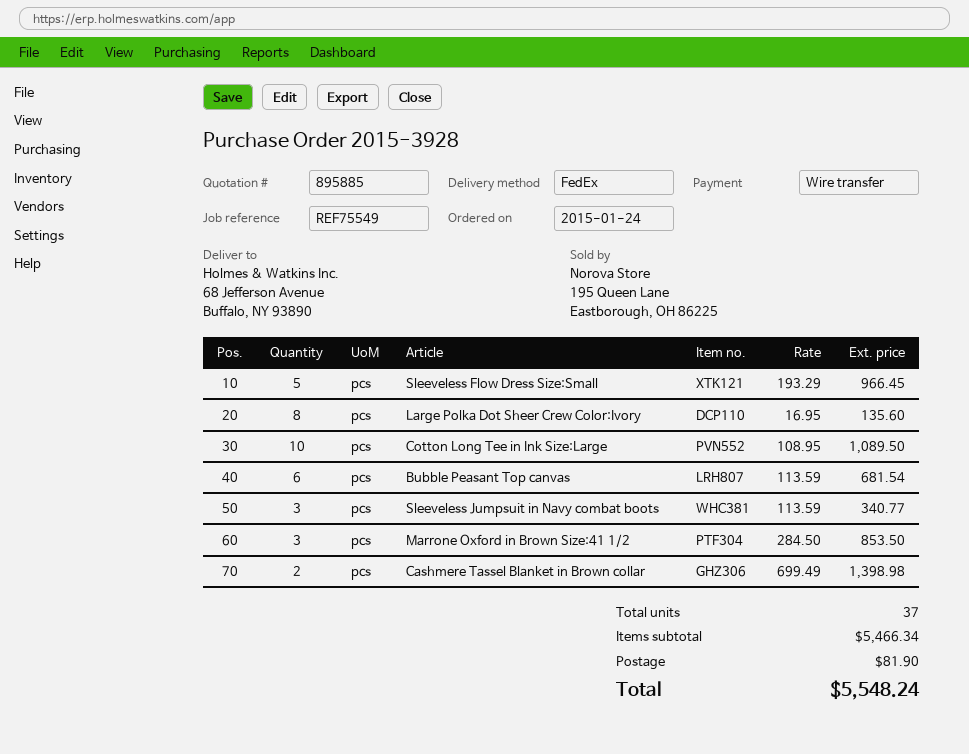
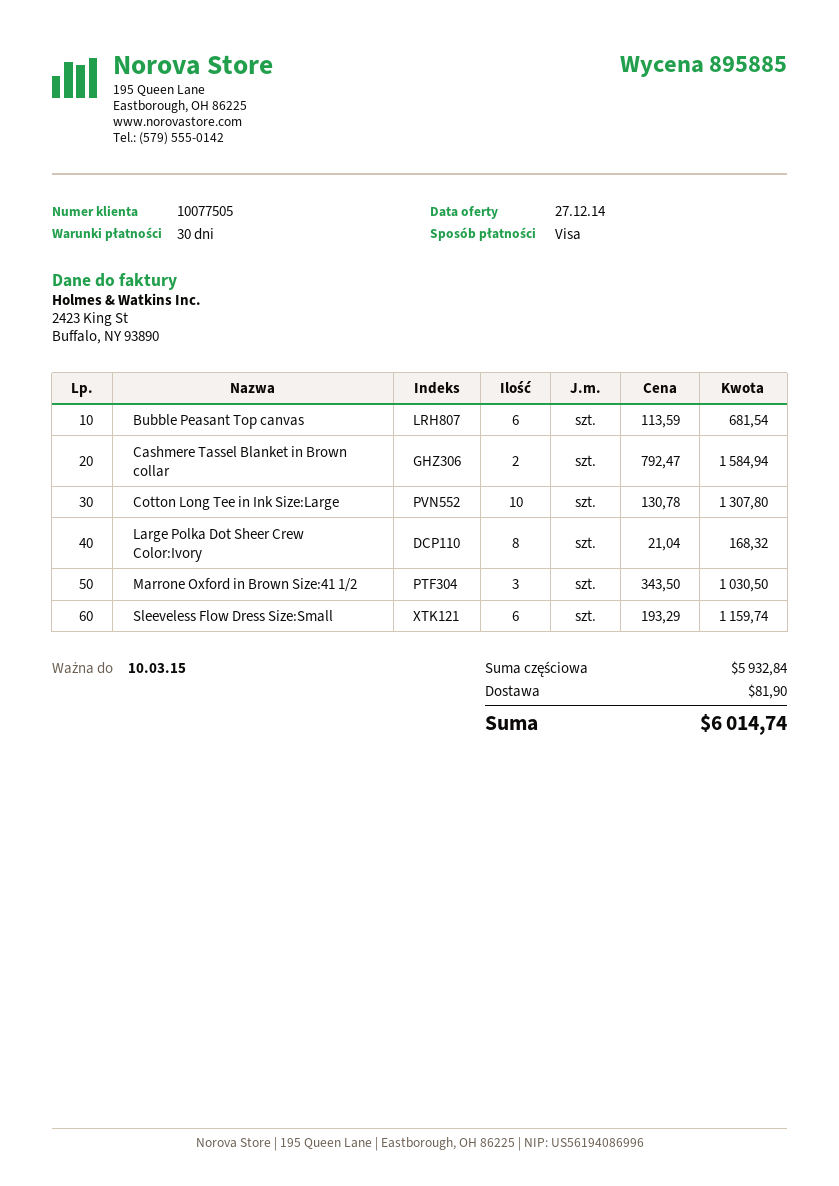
payment method: bank transfer -> Visa
Sleeveless Flow Dress Size:Small: 5 x 193.29 = 966.45 -> 6 x 193.29 = 1159.74
Large Polka Dot Sheer Crew Color:Ivory: 8 x 16.95 = 135.60 -> 8 x 21.04 = 168.32
Cotton Long Tee in Ink Size:Large: 10 x 108.95 = 1089.50 -> 10 x 130.78 = 1307.80
Sleeveless Jumpsuit in Navy combat boots: 3 x 113.59 = 340.77 -> none
Marrone Oxford in Brown Size:41 1/2: 3 x 284.50 = 853.50 -> 3 x 343.50 = 1030.50
Cashmere Tassel Blanket in Brown collar: 2 x 699.49 = 1398.98 -> 2 x 792.47 = 1584.94
subtotal: 5466.34 -> 5932.84
total: 5548.24 -> 6014.74

